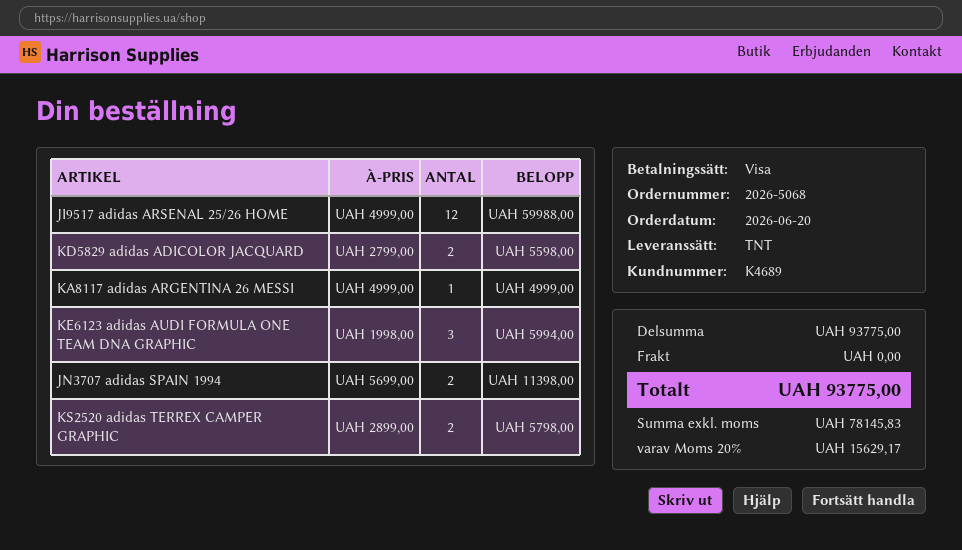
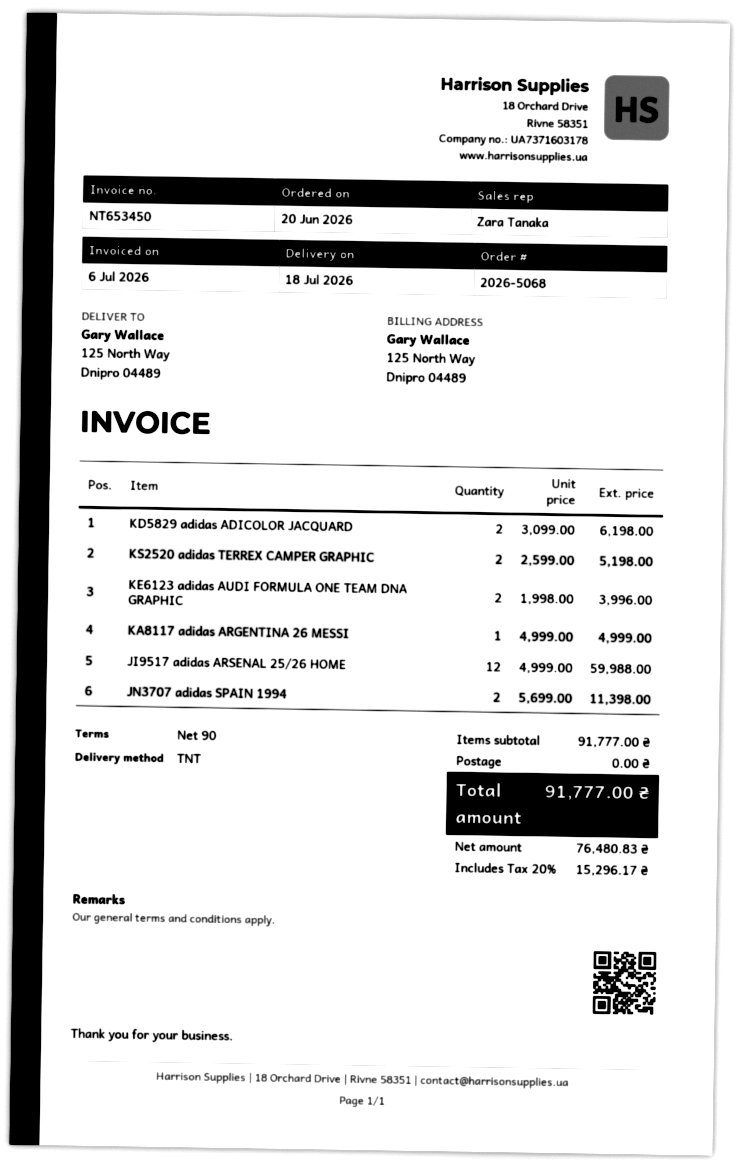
KD5829 adidas ADICOLOR JACQUARD: 2 x 2799.00 = 5598.00 -> 2 x 3099.00 = 6198.00
KE6123 adidas AUDI FORMULA ONE TEAM DNA GRAPHIC: 3 x 1998.00 = 5994.00 -> 2 x 1998.00 = 3996.00
KS2520 adidas TERREX CAMPER GRAPHIC: 2 x 2899.00 = 5798.00 -> 2 x 2599.00 = 5198.00
subtotal: 93775.00 -> 91777.00
net: 78145.83 -> 76480.83
tax: 20% = 15629.17 -> 20% = 15296.17
total: 93775.00 -> 91777.00

